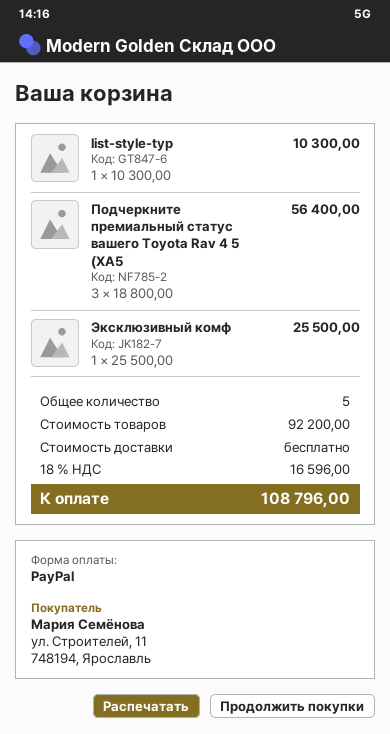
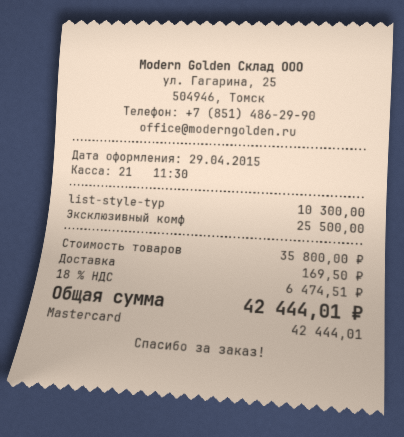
payment method: PayPal -> Mastercard
Подчеркните премиальный статус вашего Toyota Rav 4 5 (XA5: 3 for 56400.00 -> none
subtotal: 92200.00 -> 35800.00
shipping: 0.00 -> 169.50
tax: 18% = 16596.00 -> 18% = 6474.51
total: 108796.00 -> 42444.01

